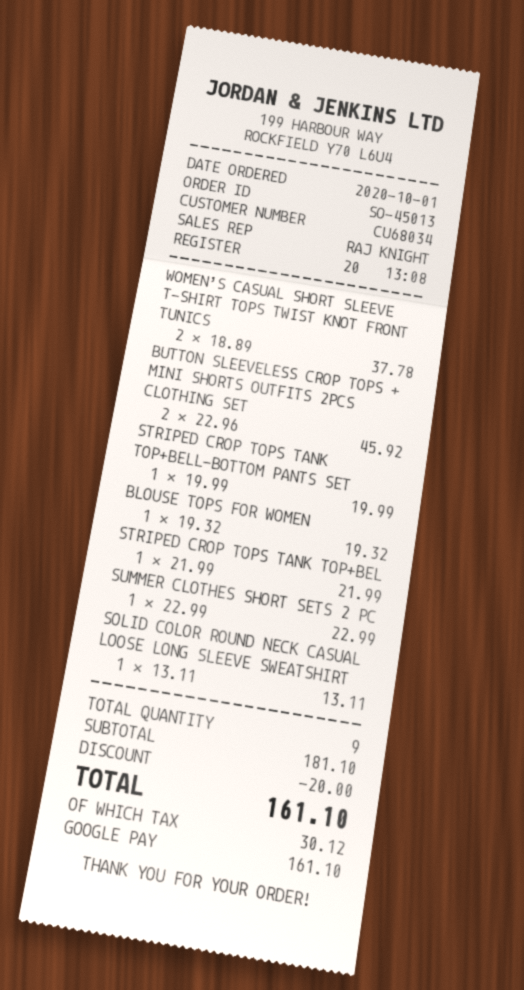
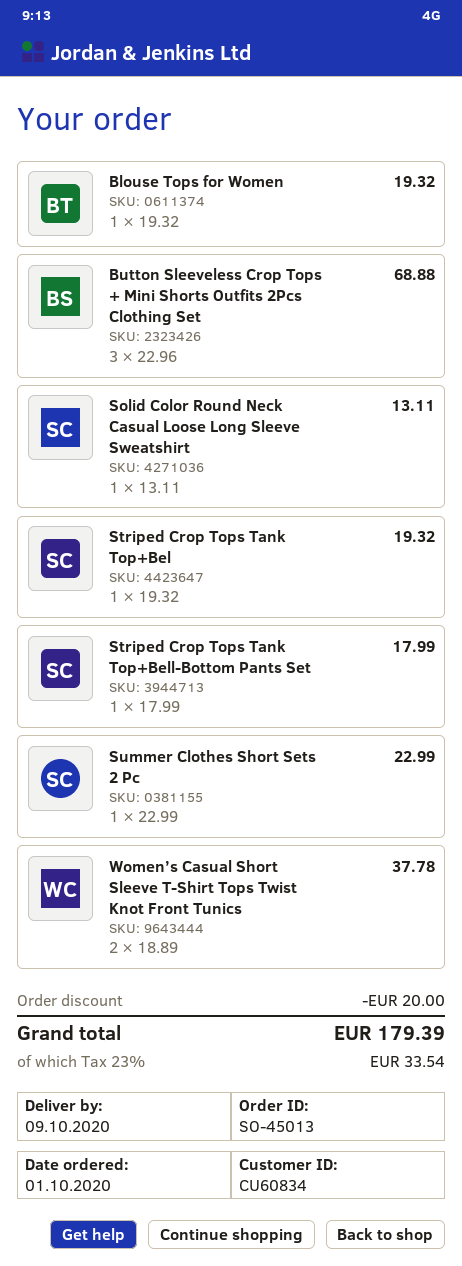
customer number: CU68034 -> CU60834
BUTTON SLEEVELESS CROP TOPS + MINI SHORTS OUTFITS 2PCS CLOTHING SET: 2 x 22.96 = 45.92 -> 3 x 22.96 = 68.88
STRIPED CROP TOPS TANK TOP+BELL-BOTTOM PANTS SET: 1 x 19.99 = 19.99 -> 1 x 17.99 = 17.99
STRIPED CROP TOPS TANK TOP+BEL: 1 x 21.99 = 21.99 -> 1 x 19.32 = 19.32
tax: 30.12 -> 33.54
total: 161.10 -> 179.39

